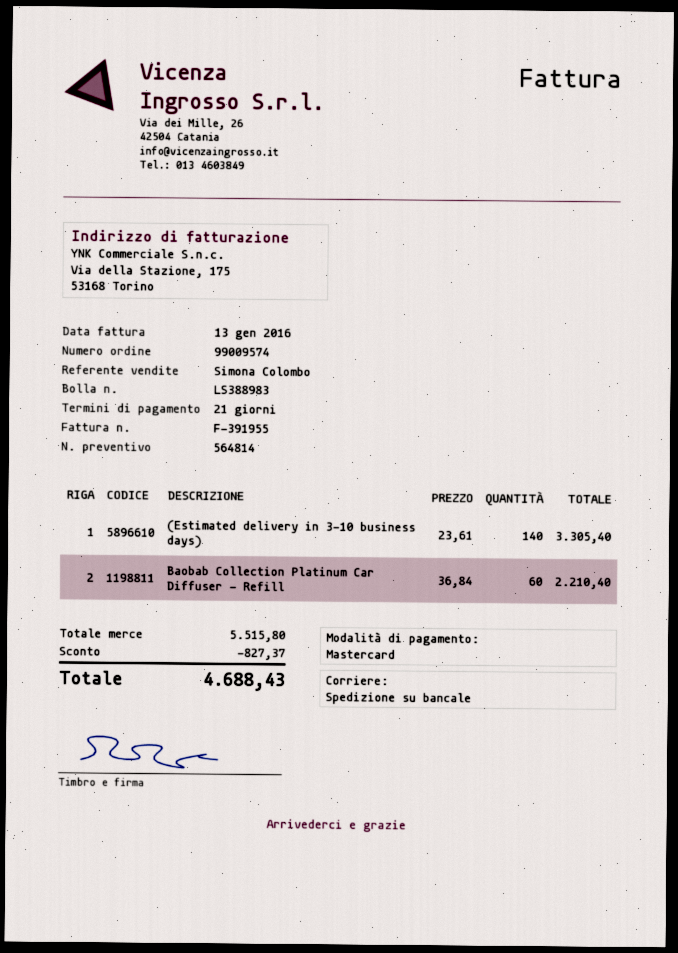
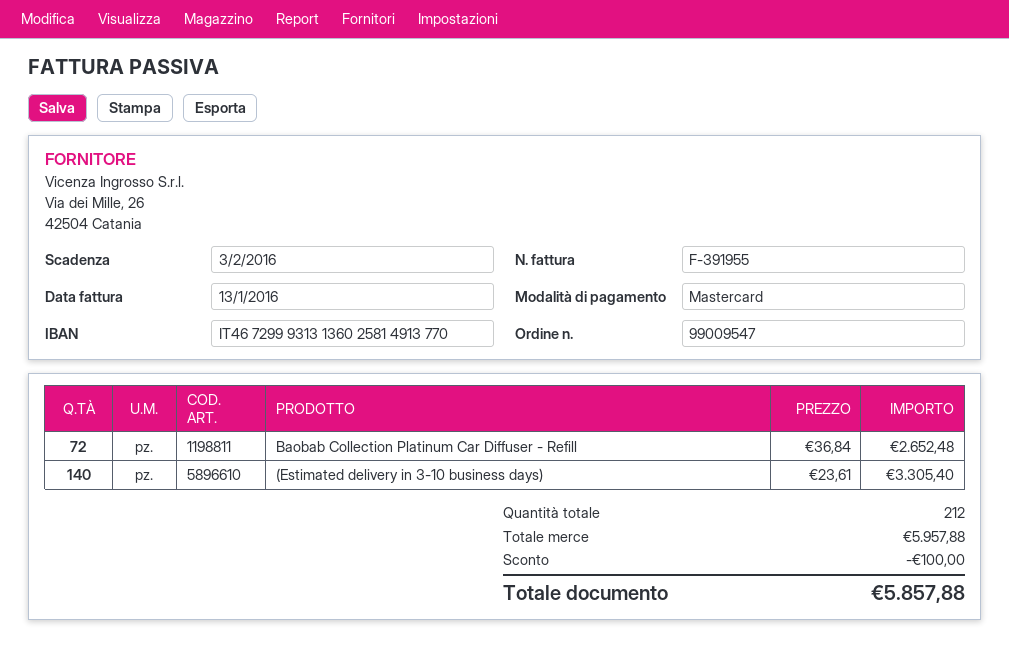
order number: 99009574 -> 99009547
Baobab Collection Platinum Car Diffuser - Refill: 60 x 36.84 = 2210.40 -> 72 x 36.84 = 2652.48
subtotal: 5515.80 -> 5957.88
discount: 827.37 -> 100.00
total: 4688.43 -> 5857.88

